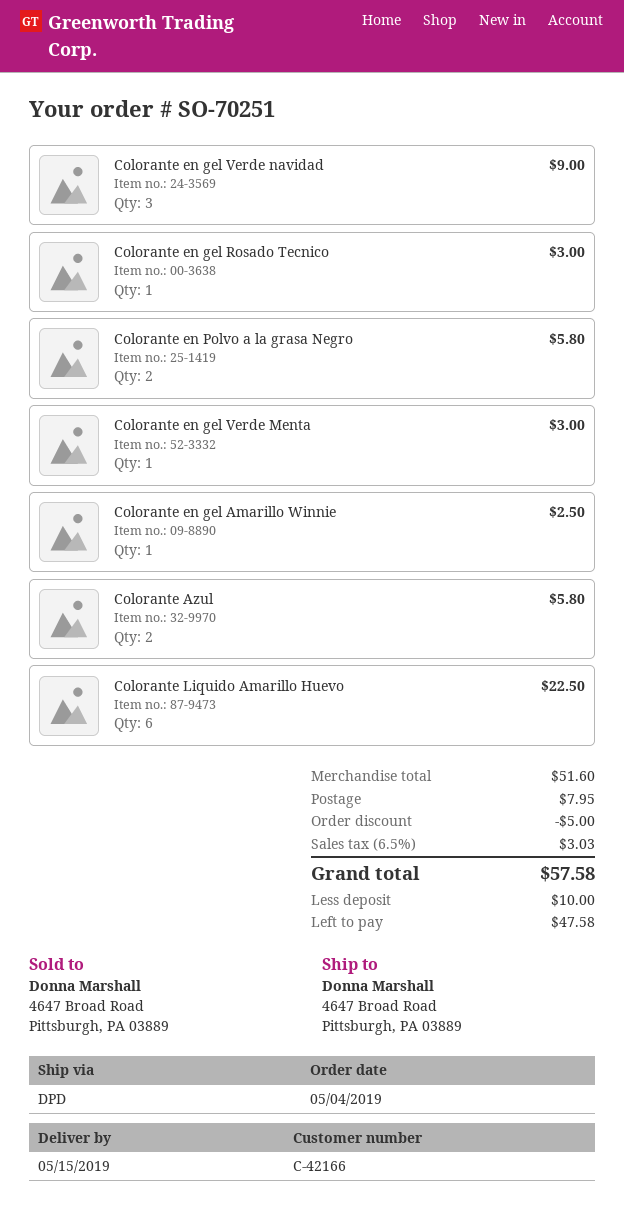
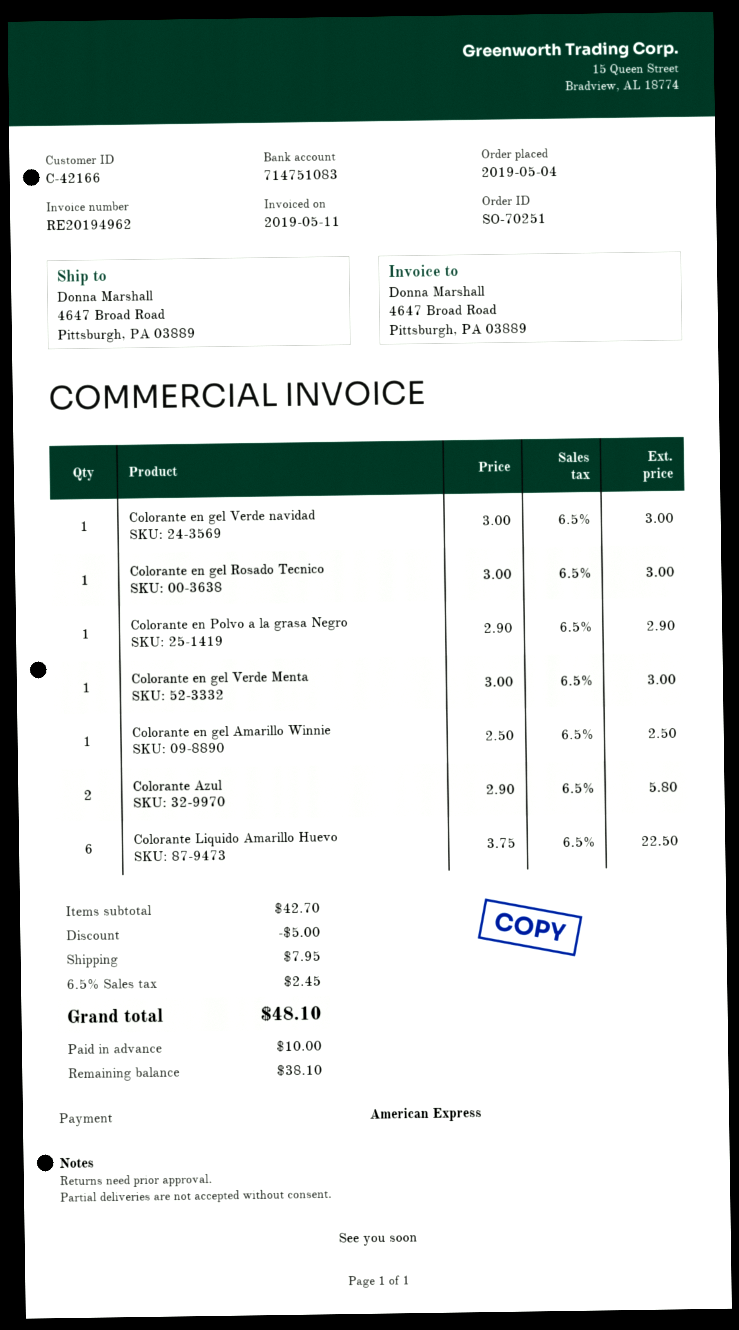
Colorante en gel Verde navidad: 3 for 9.00 -> 1 for 3.00
Colorante en Polvo a la grasa Negro: 2 for 5.80 -> 1 for 2.90
subtotal: 51.60 -> 42.70
tax: 6.5% = 3.03 -> 6.5% = 2.45
total: 57.58 -> 48.10
balance: 47.58 -> 38.10

